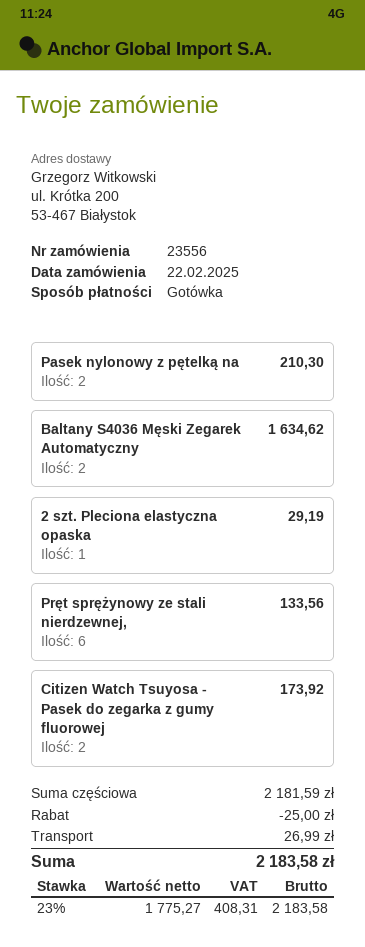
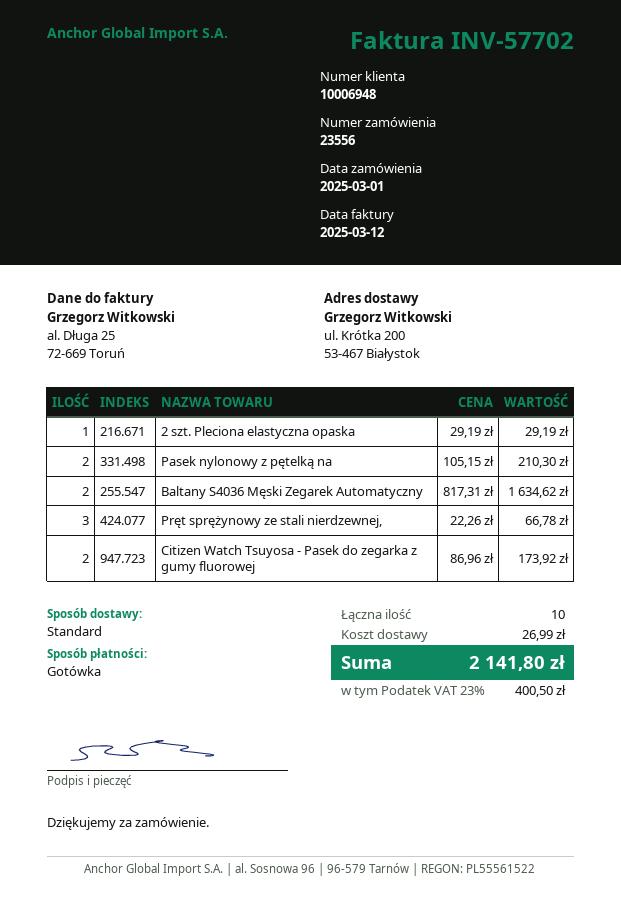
order date: 2025-02-22 -> 2025-03-01
Pręt sprężynowy ze stali nierdzewnej,: 6 for 133.56 -> 3 for 66.78
discount: 25.00 -> none
tax: 23% = 408.31 -> 23% = 400.50
total: 2183.58 -> 2141.80

